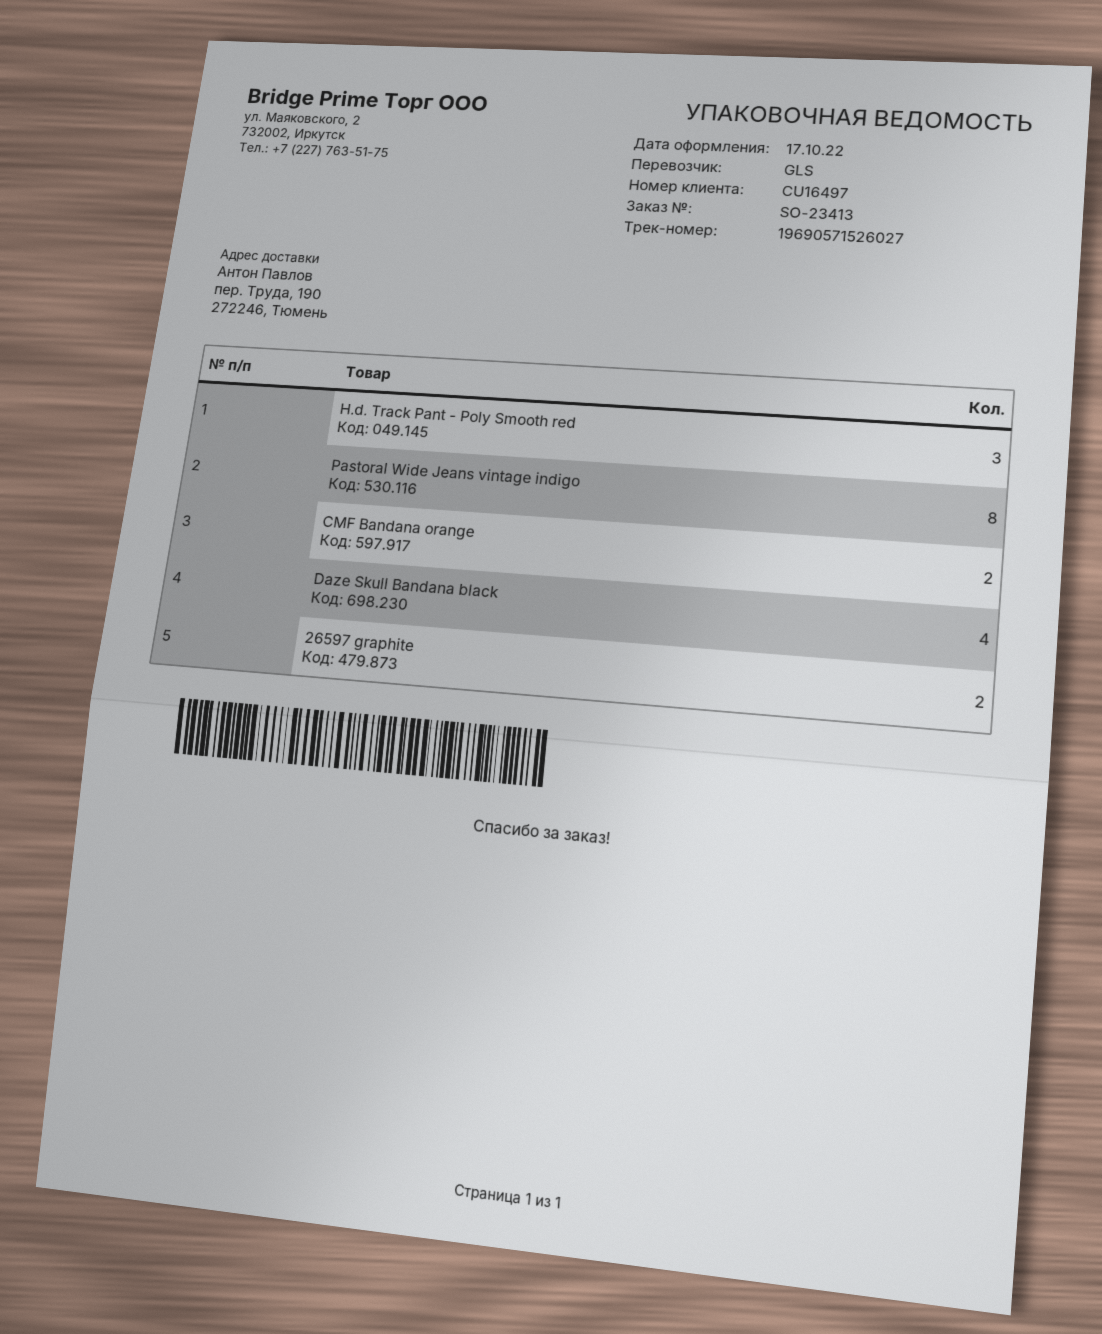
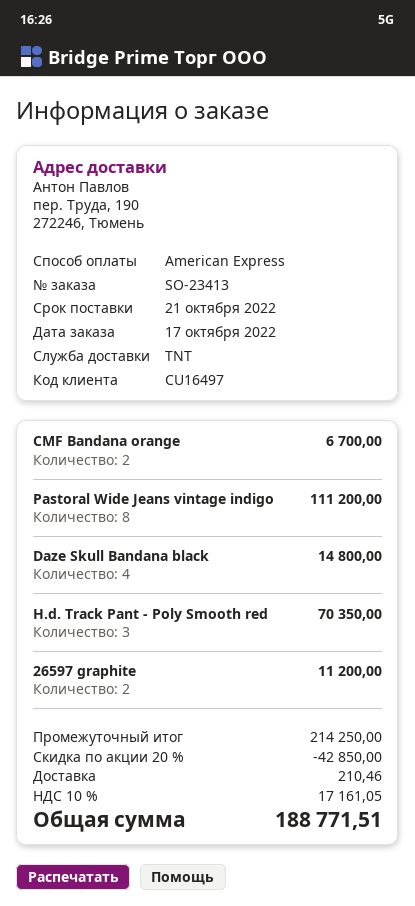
shipping method: GLS -> TNT

